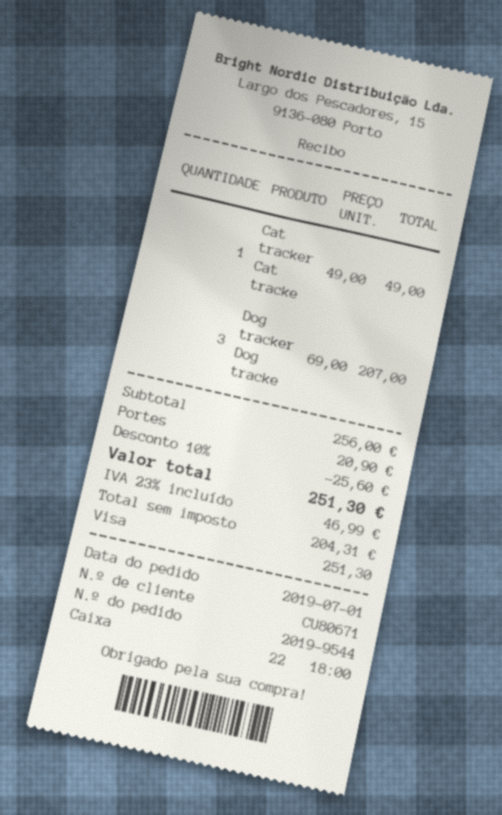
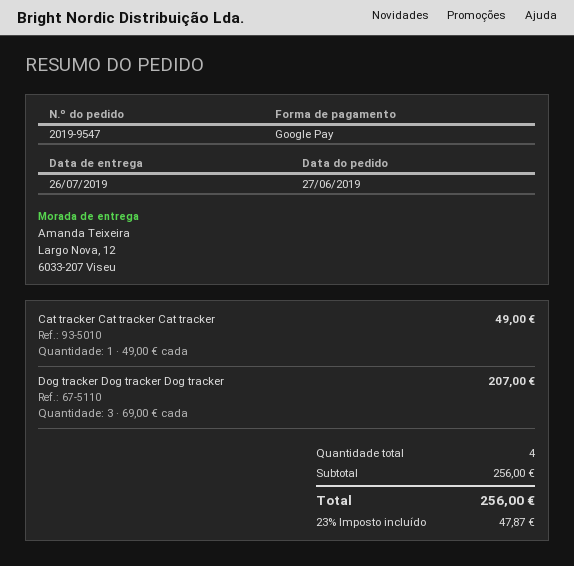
order number: 2019-9544 -> 2019-9547
order date: 2019-07-01 -> 2019-06-27
payment method: Visa -> Google Pay
discount: 10% = 25.60 -> none
shipping: 20.90 -> none
tax: 23% = 46.99 -> 23% = 47.87
total: 251.30 -> 256.00

